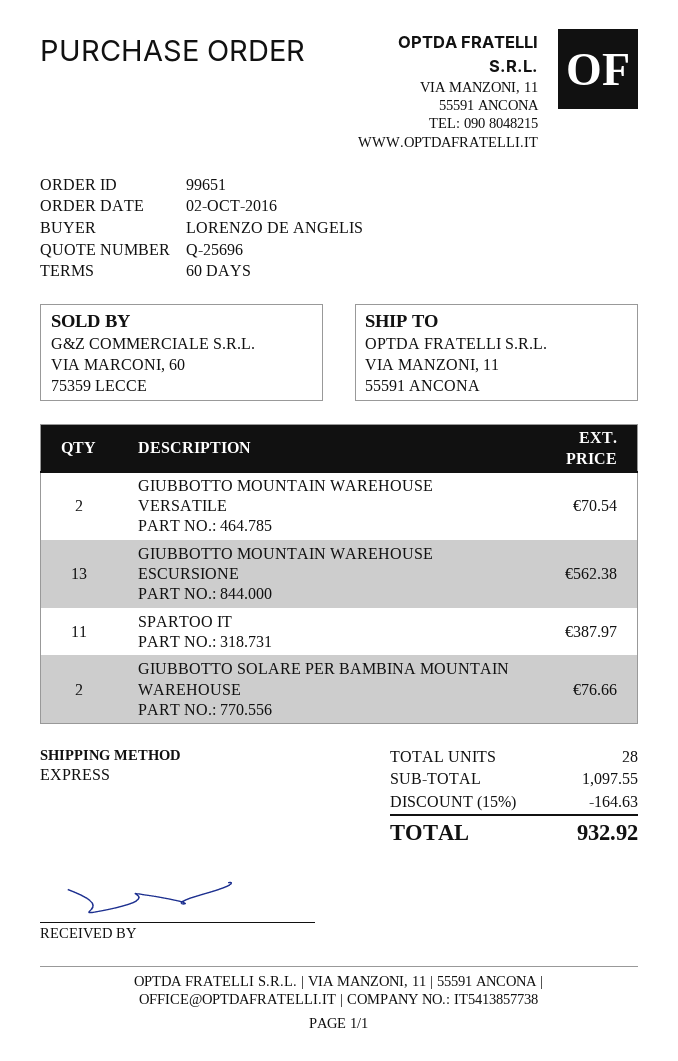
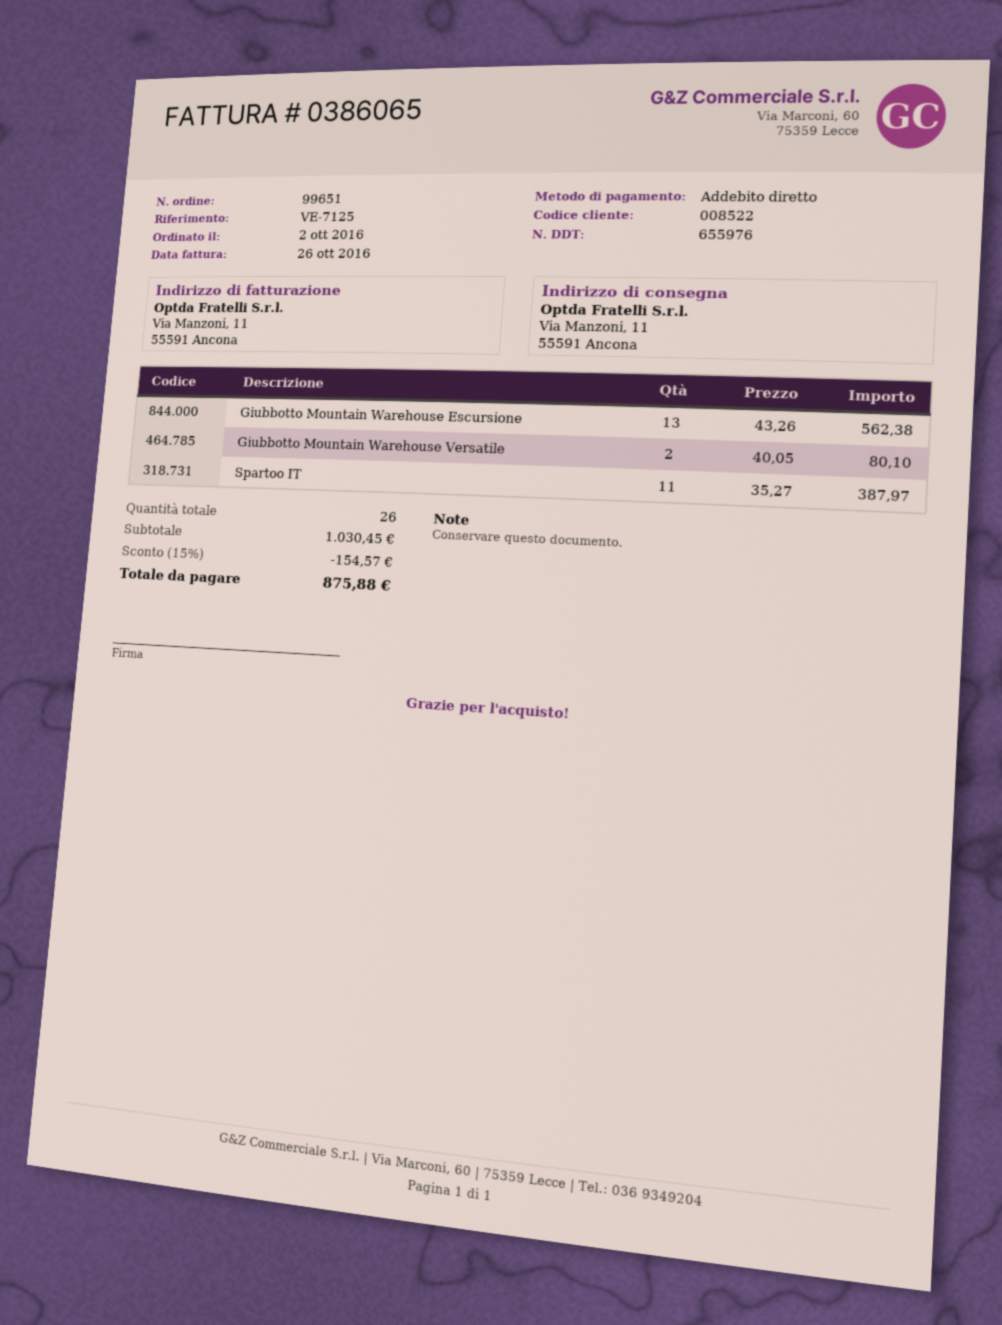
GIUBBOTTO MOUNTAIN WAREHOUSE VERSATILE: 2 for 70.54 -> 2 for 80.10
GIUBBOTTO SOLARE PER BAMBINA MOUNTAIN WAREHOUSE: 2 for 76.66 -> none
total quantity: 28 -> 26
subtotal: 1097.55 -> 1030.45
discount: 15% = 164.63 -> 15% = 154.57
total: 932.92 -> 875.88

